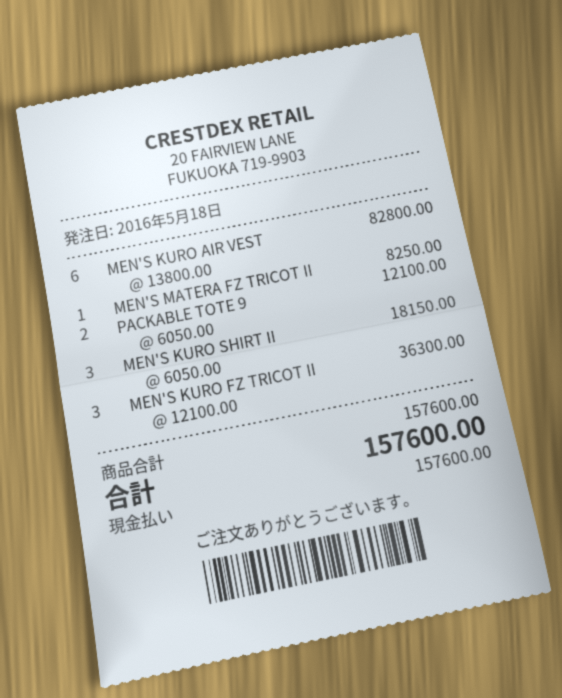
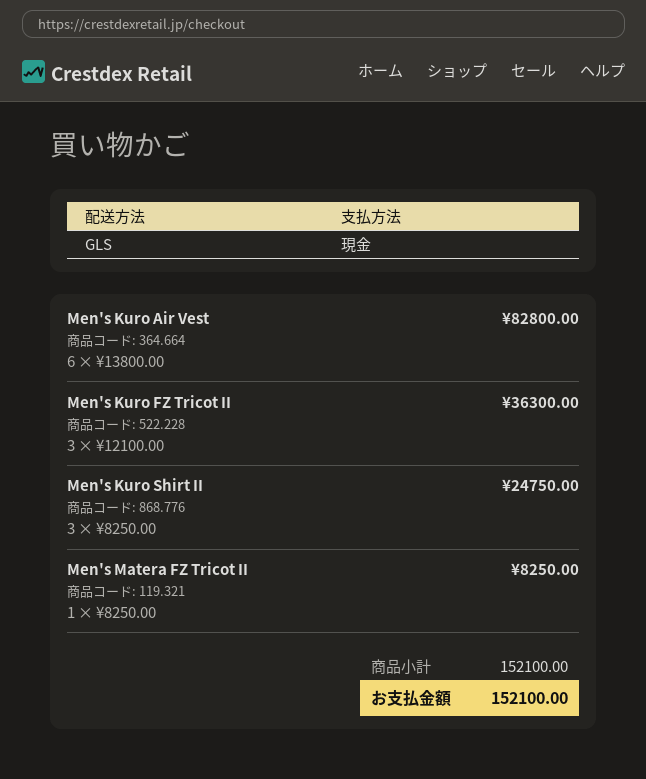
PACKABLE TOTE 9: 2 x 6050.00 = 12100.00 -> none
MEN'S KURO SHIRT II: 3 x 6050.00 = 18150.00 -> 3 x 8250.00 = 24750.00
subtotal: 157600.00 -> 152100.00
total: 157600.00 -> 152100.00

